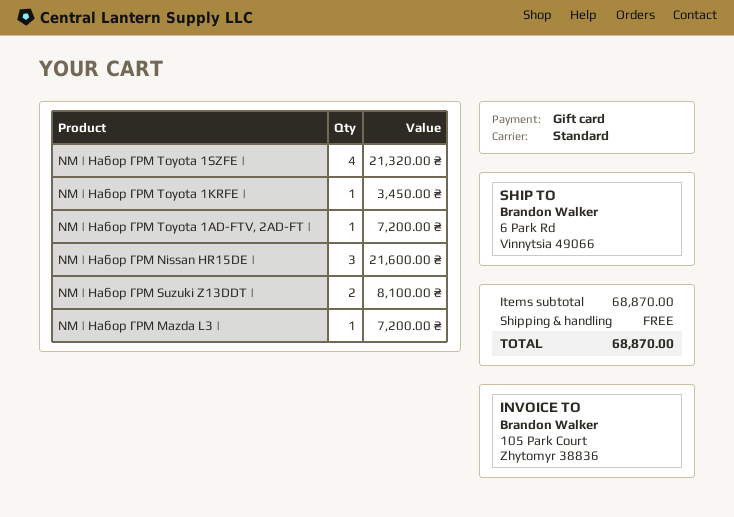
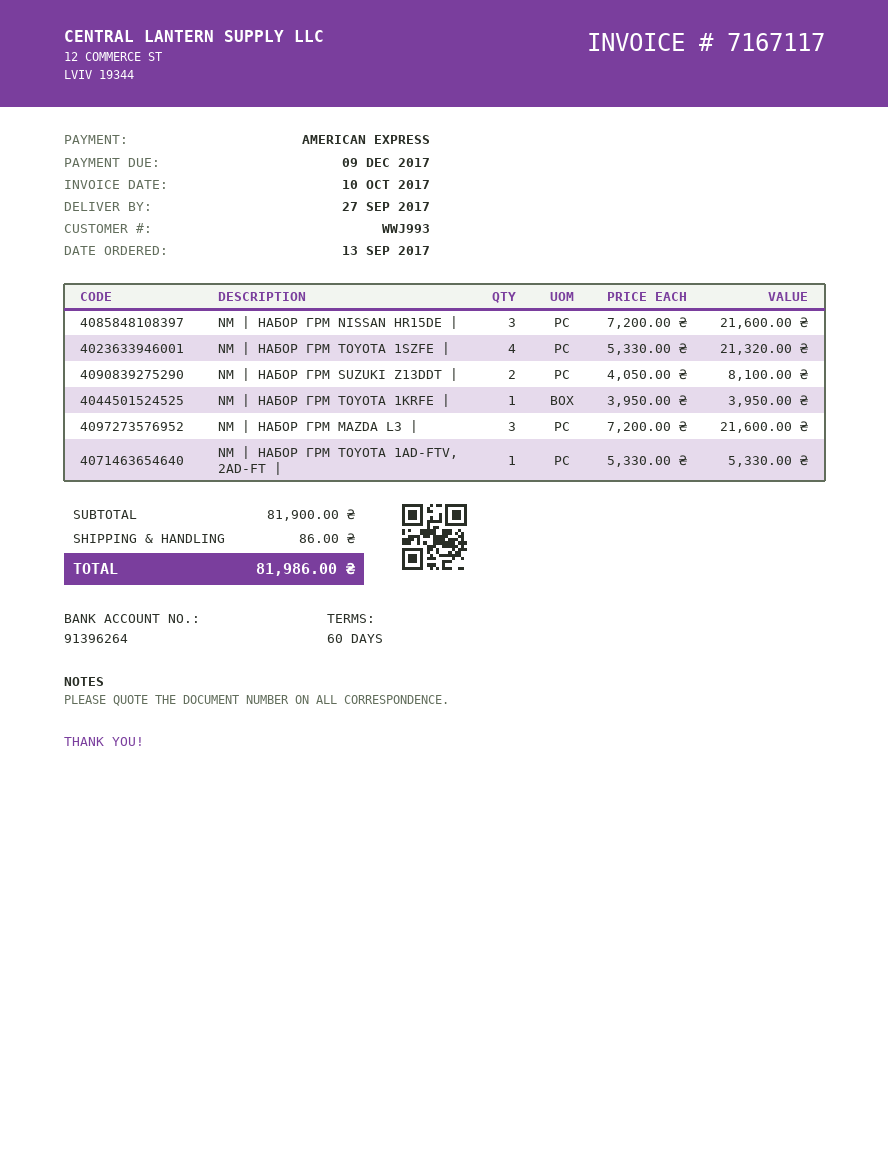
payment method: gift card -> American Express
NM | Набор ГРМ Toyota 1KRFE |: 1 for 3450.00 -> 1 for 3950.00
NM | Набор ГРМ Toyota 1AD-FTV, 2AD-FT |: 1 for 7200.00 -> 1 for 5330.00
NM | Набор ГРМ Mazda L3 |: 1 for 7200.00 -> 3 for 21600.00
subtotal: 68870.00 -> 81900.00
shipping: 0.00 -> 86.00
total: 68870.00 -> 81986.00

